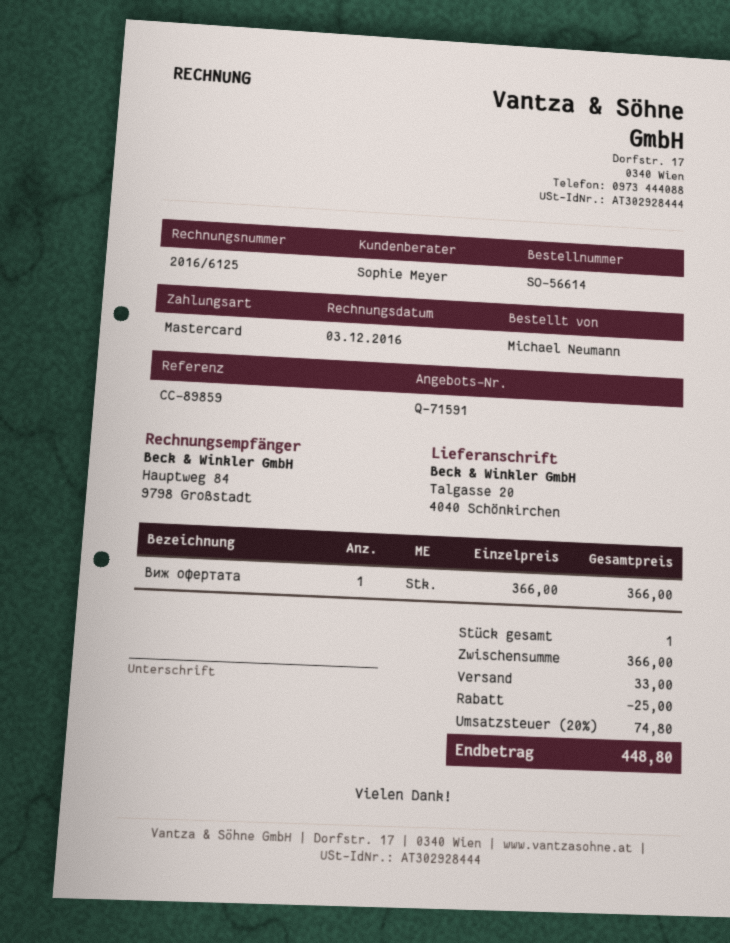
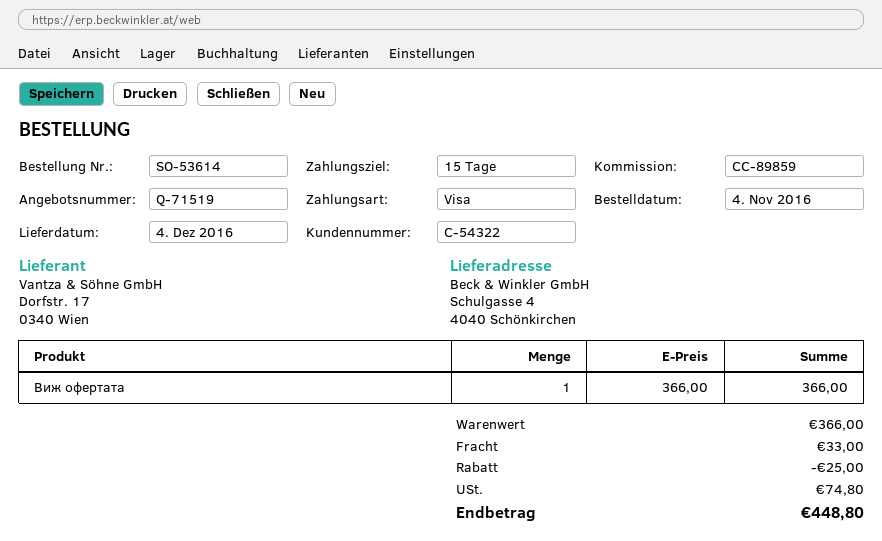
quote number: Q-71591 -> Q-71519
order number: SO-56614 -> SO-53614
payment method: Mastercard -> Visa
ship to: Talgasse 20, 4040 Schönkirchen -> Schulgasse 4, 4040 Schönkirchen

